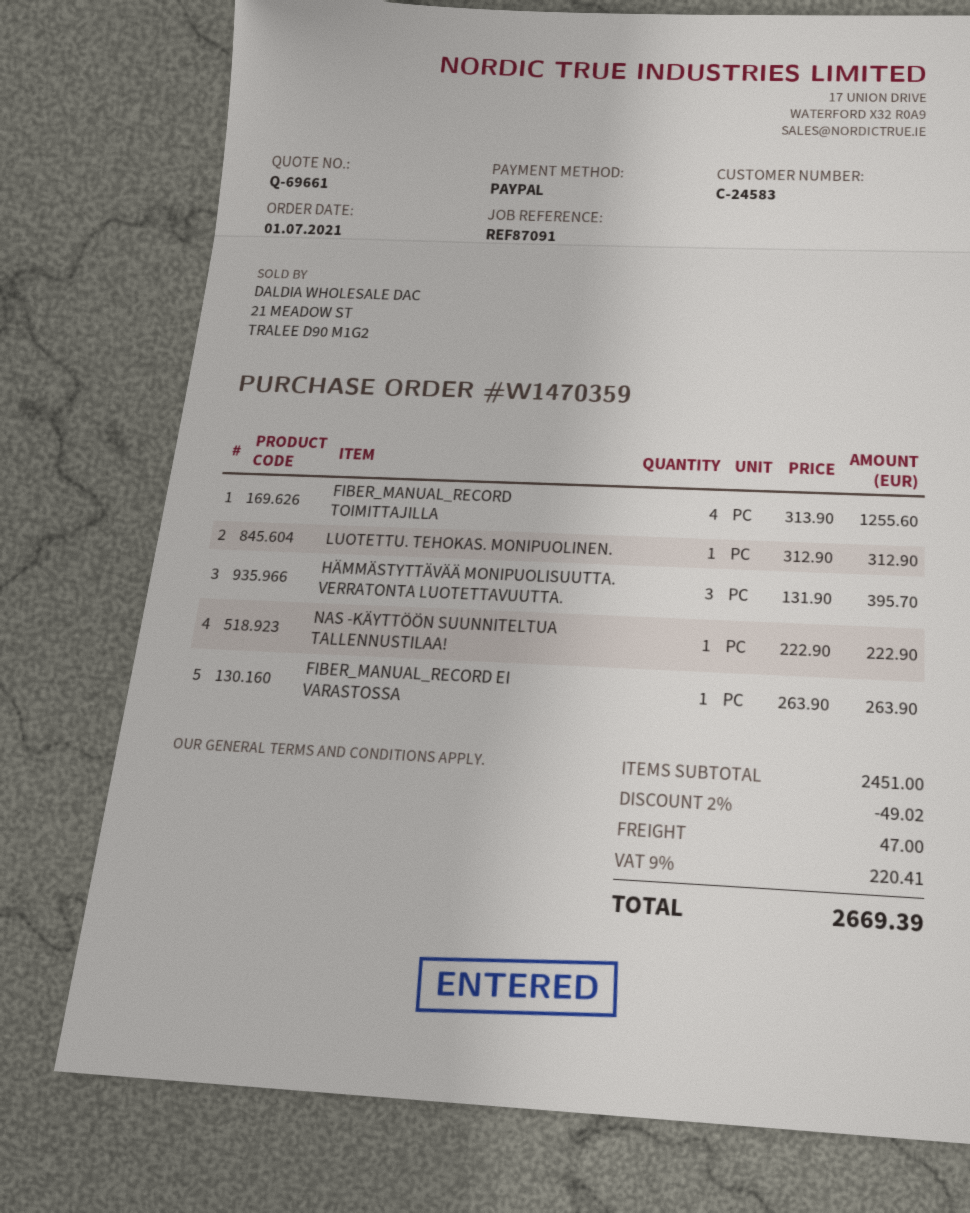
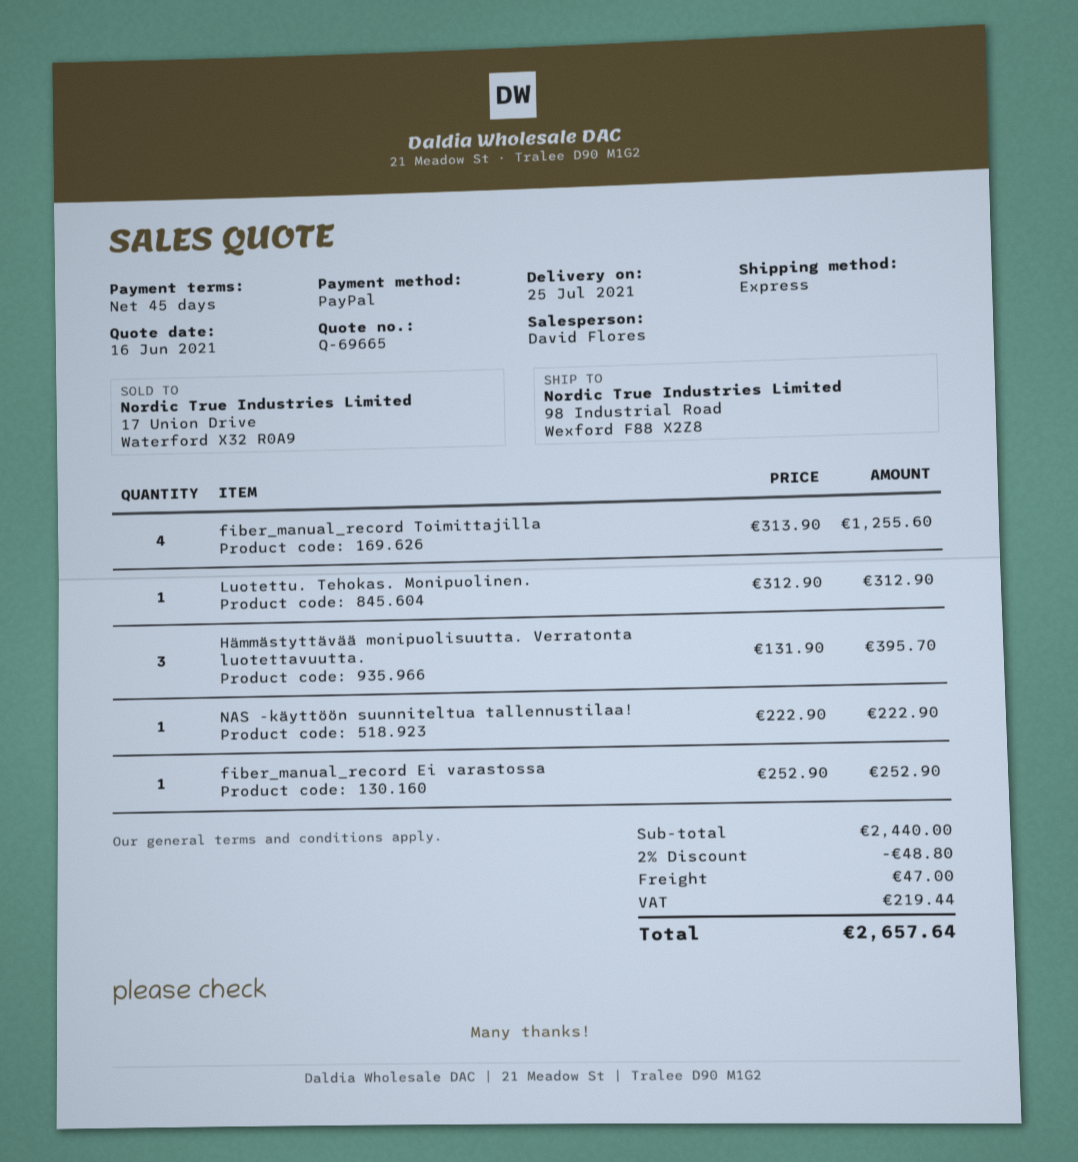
quote number: Q-69661 -> Q-69665
FIBER_MANUAL_RECORD EI VARASTOSSA: 1 x 263.90 = 263.90 -> 1 x 252.90 = 252.90
subtotal: 2451.00 -> 2440.00
discount: 2% = 49.02 -> 2% = 48.80
tax: 220.41 -> 219.44
total: 2669.39 -> 2657.64

